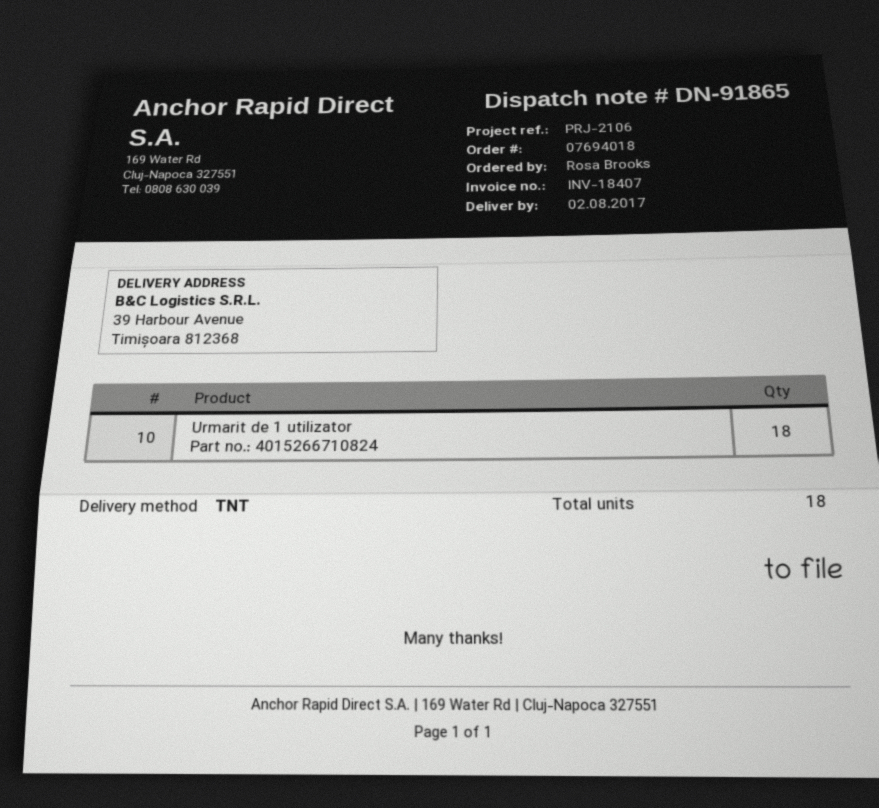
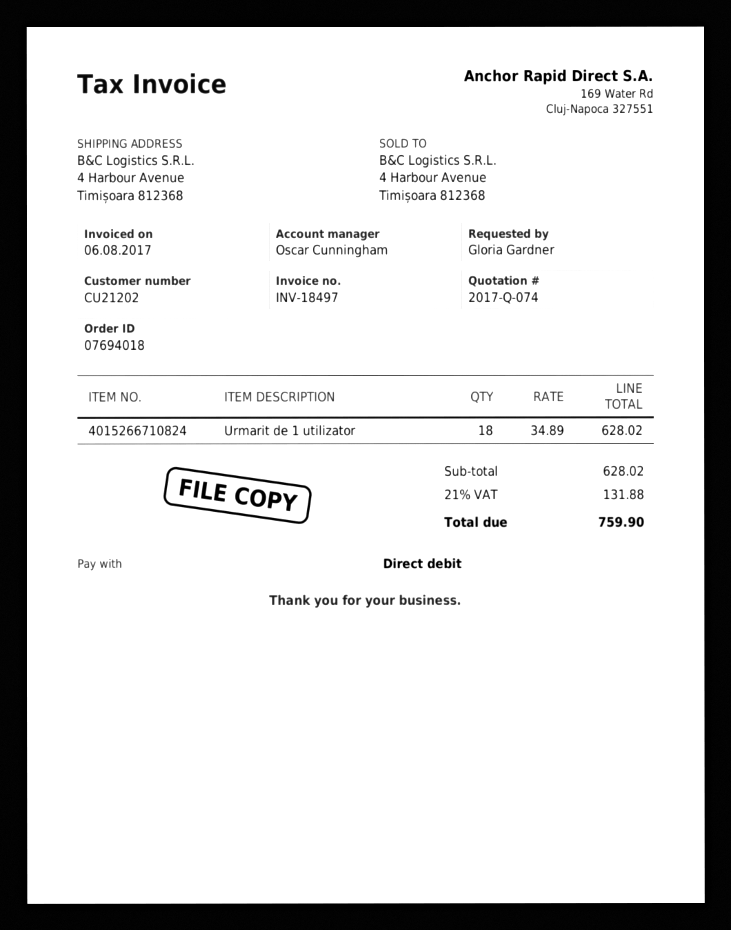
invoice number: INV-18407 -> INV-18497
ordered by: Rosa Brooks -> Gloria Gardner
ship to: 39 Harbour Avenue, Timișoara 812368 -> 4 Harbour Avenue, Timișoara 812368

